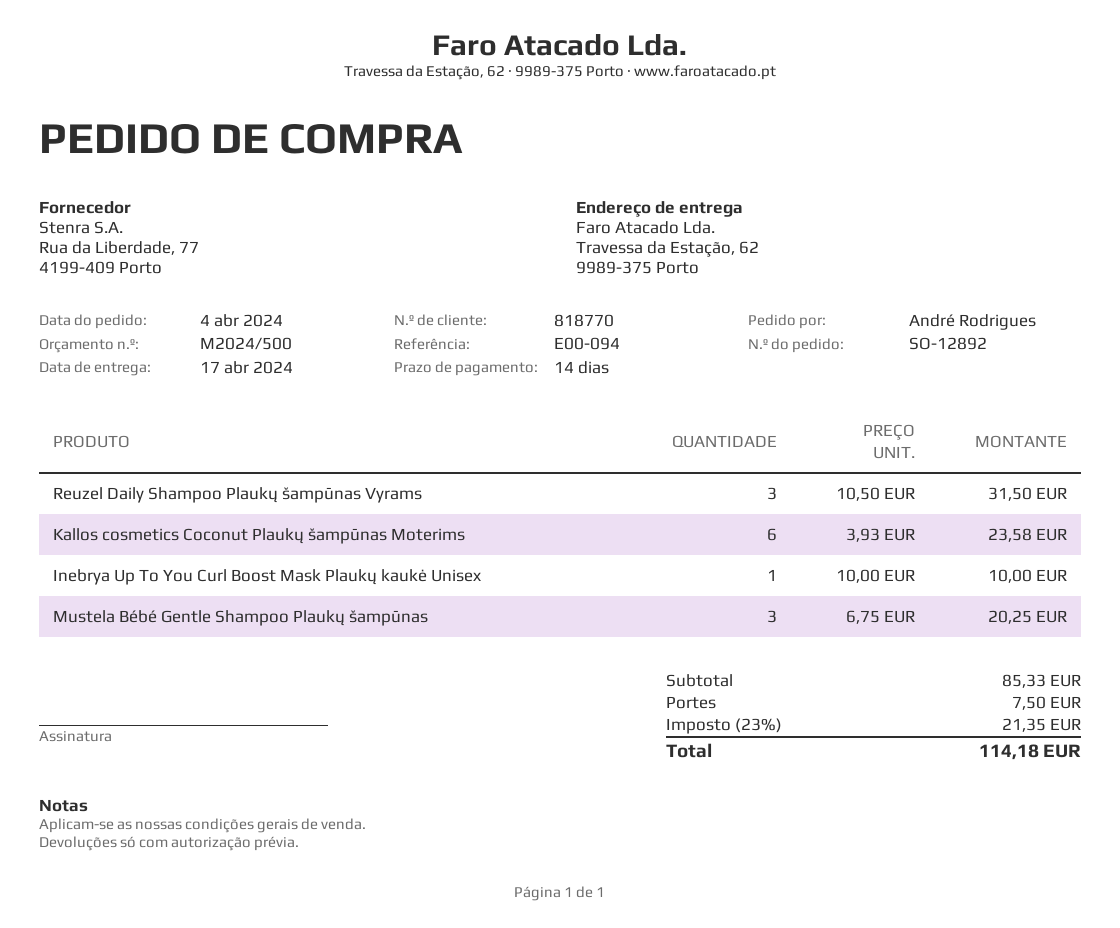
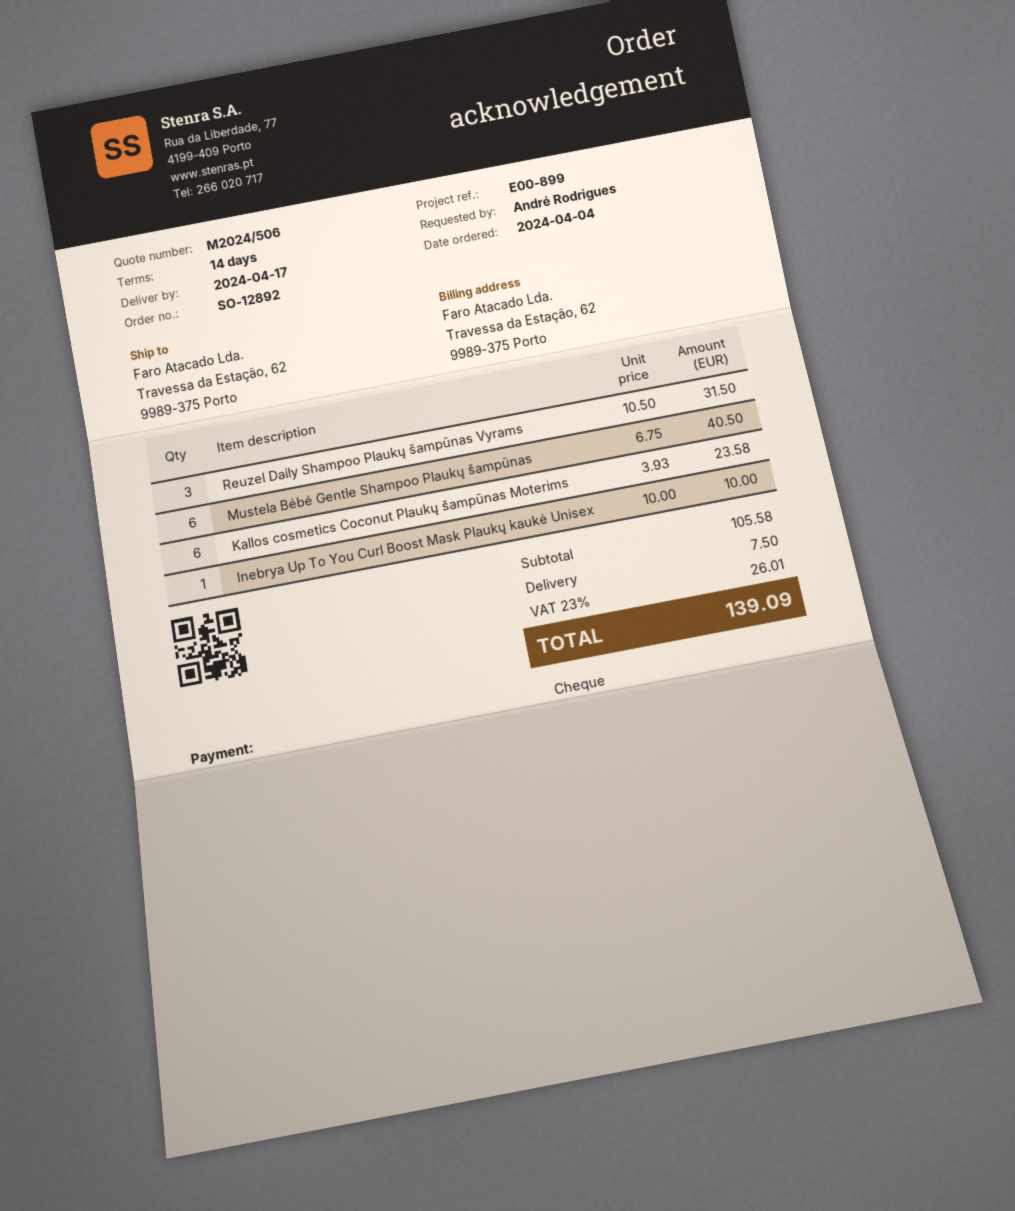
quote number: M2024/500 -> M2024/506
reference: E00-094 -> E00-899
Mustela Bébé Gentle Shampoo Plaukų šampūnas: 3 x 6.75 = 20.25 -> 6 x 6.75 = 40.50
subtotal: 85.33 -> 105.58
tax: 23% = 21.35 -> 23% = 26.01
total: 114.18 -> 139.09

